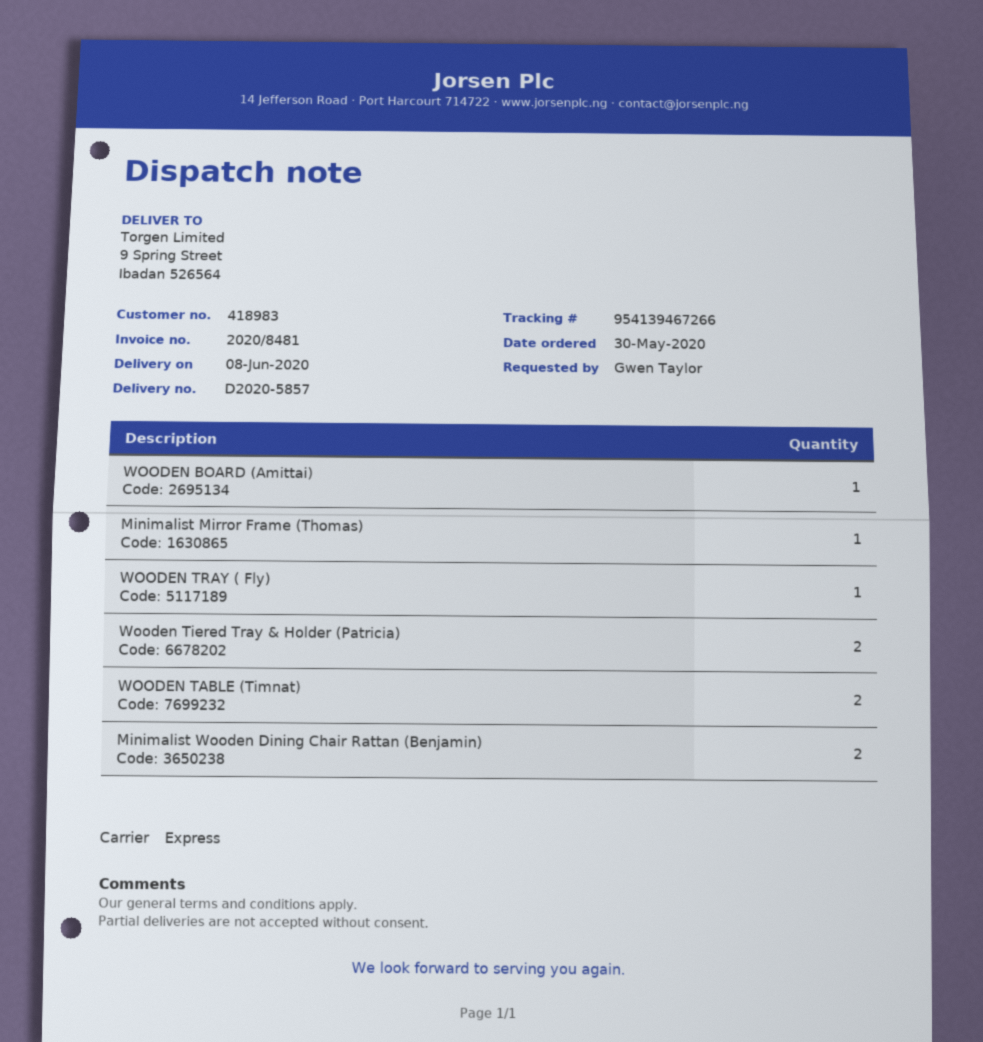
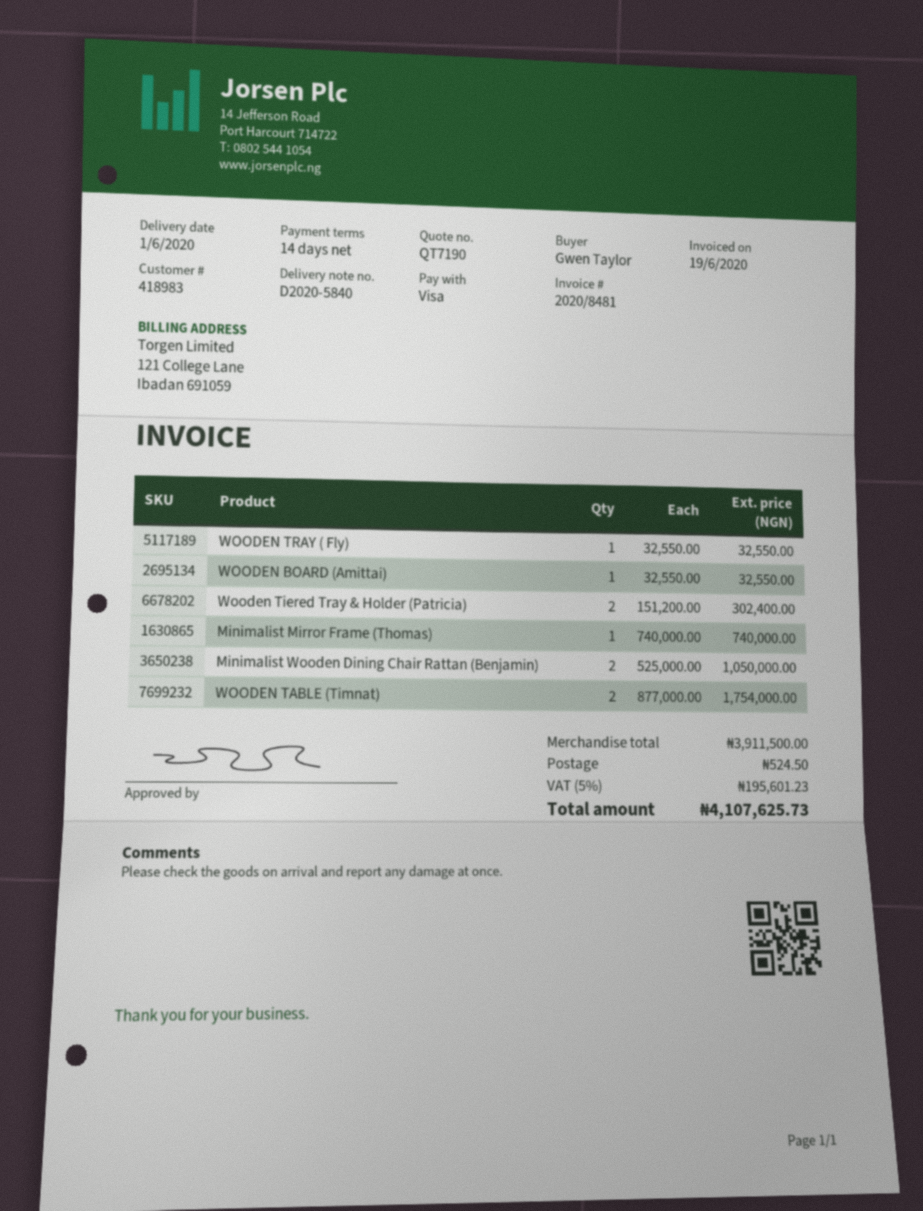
delivery note number: D2020-5857 -> D2020-5840
delivery date: 2020-06-08 -> 2020-06-01

